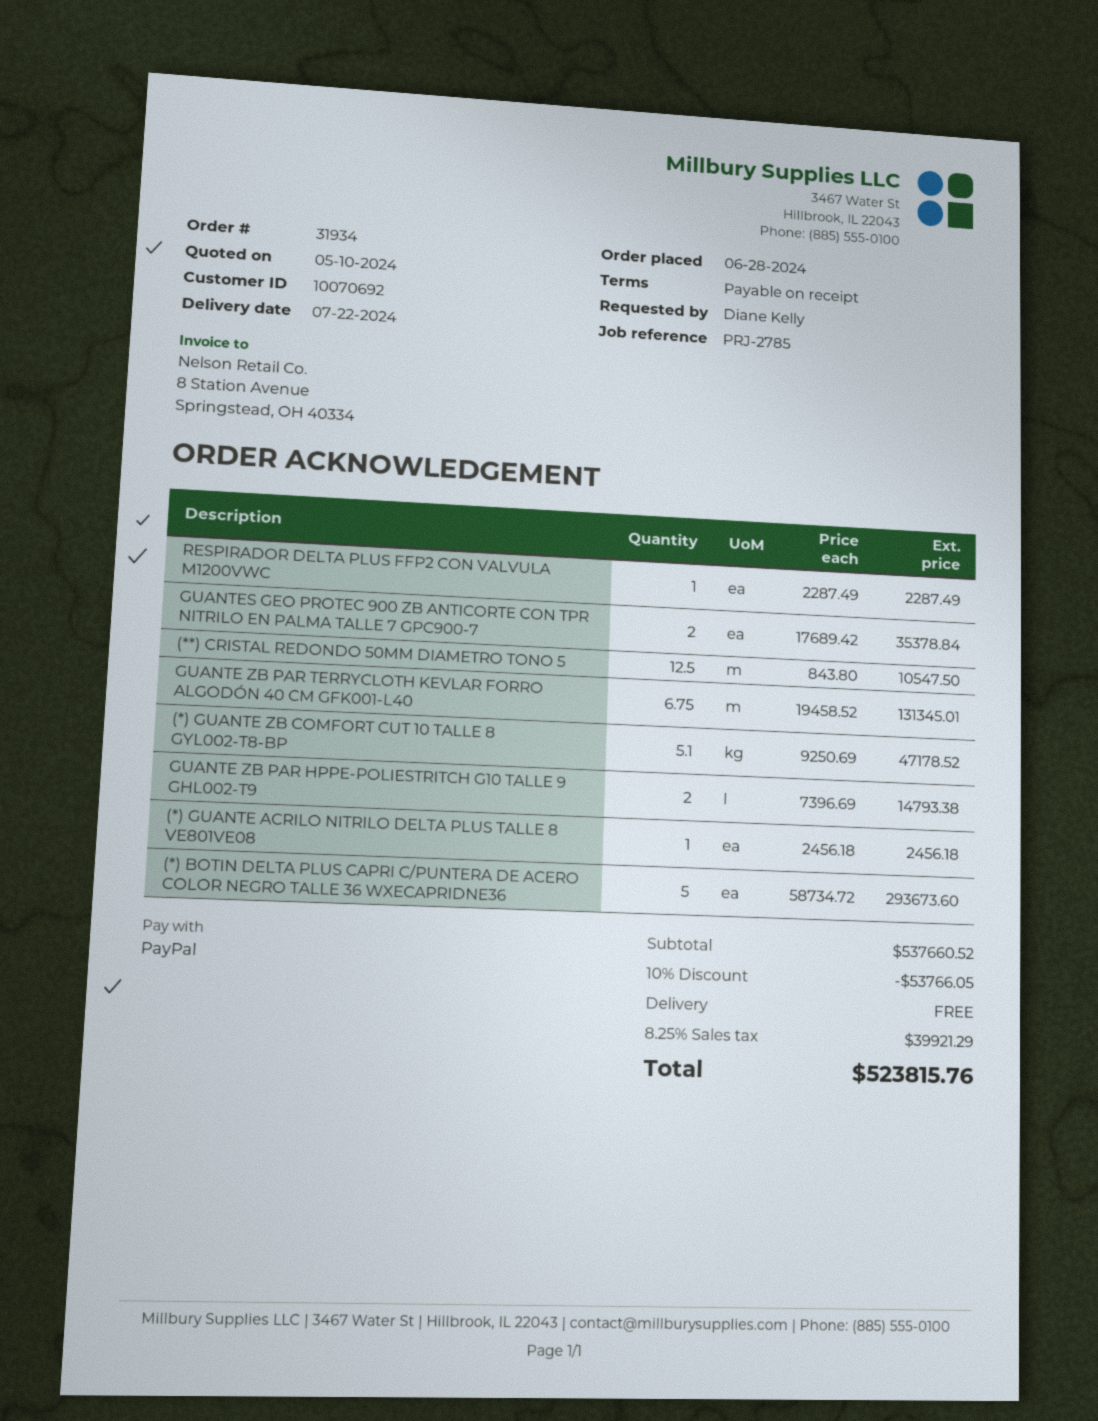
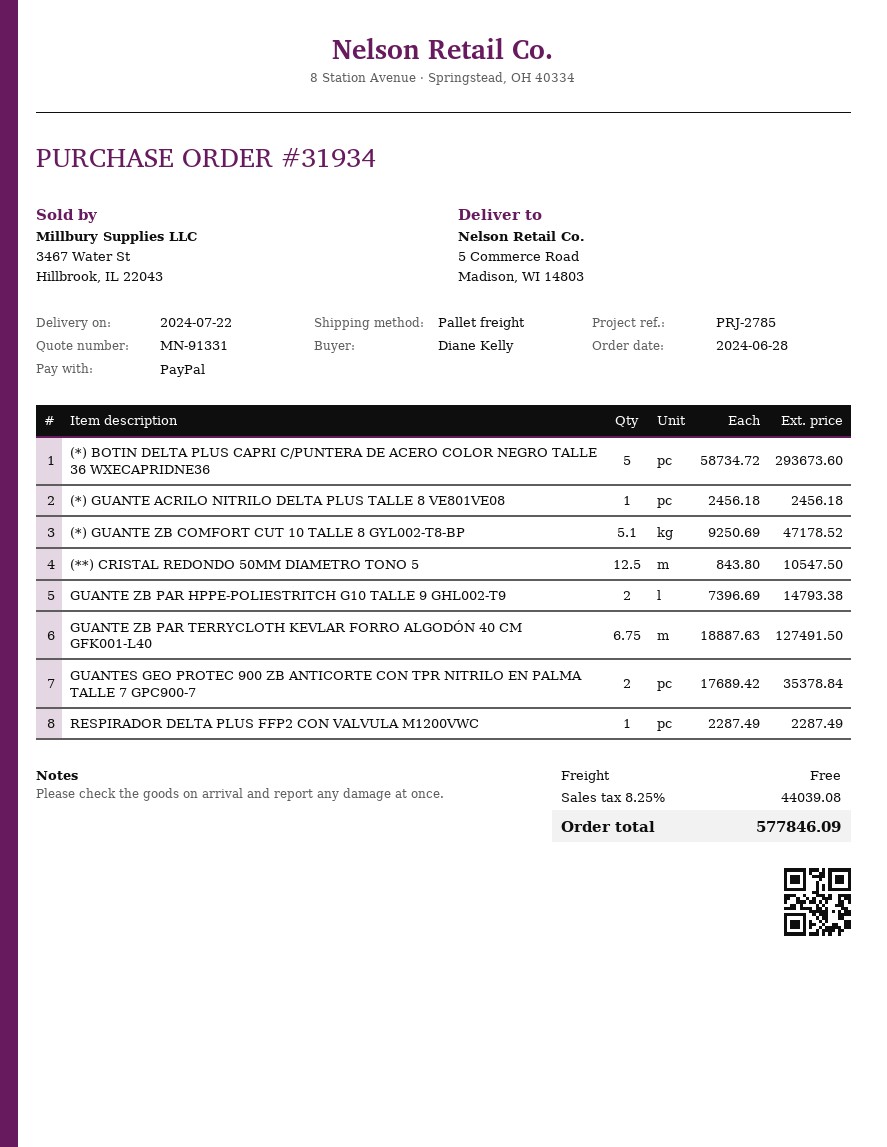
GUANTE ZB PAR TERRYCLOTH KEVLAR FORRO ALGODÓN 40 CM GFK001-L40: 6.75 x 19458.52 = 131345.01 -> 6.75 x 18887.63 = 127491.50
discount: 10% = 53766.05 -> none
tax: 8.25% = 39921.29 -> 8.25% = 44039.08
total: 523815.76 -> 577846.09

